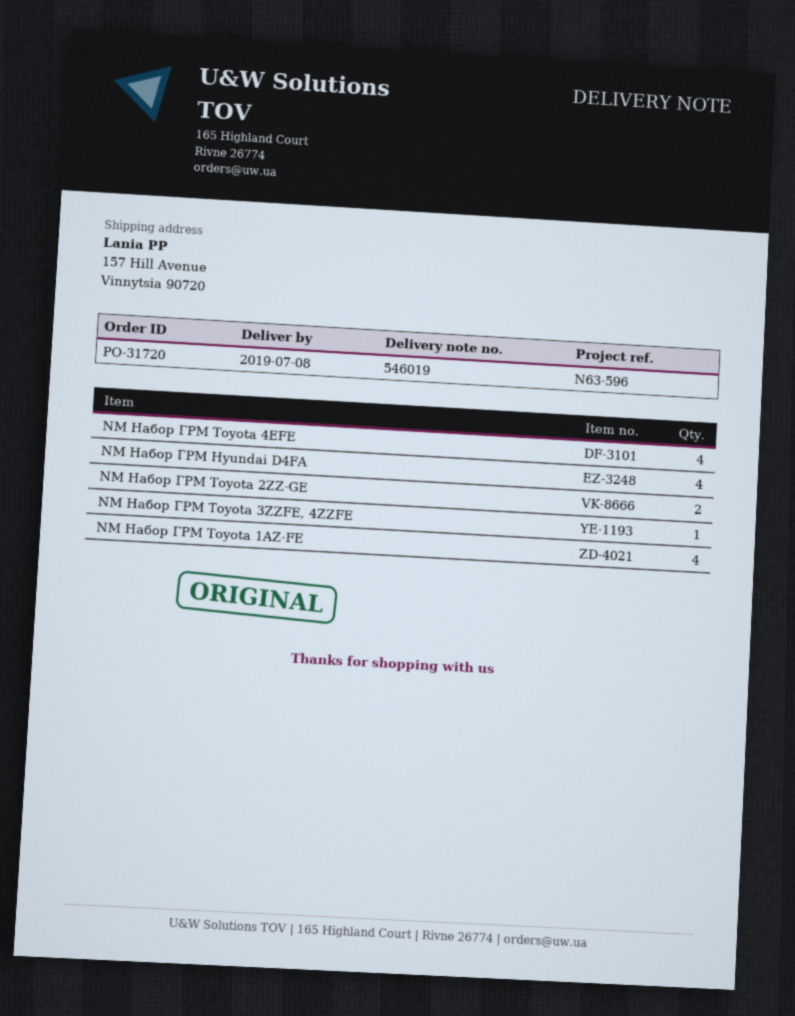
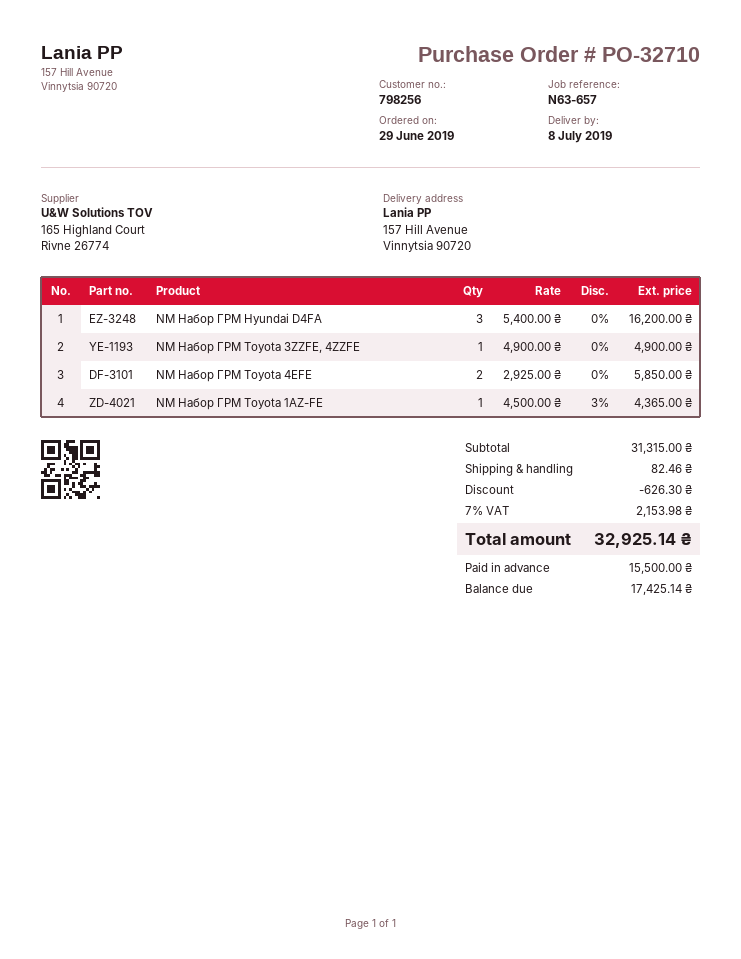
order number: PO-31720 -> PO-32710
reference: N63-596 -> N63-657
NM Набор ГРМ Toyota 4EFE: 4 -> 2
NM Набор ГРМ Hyundai D4FA: 4 -> 3
NM Набор ГРМ Toyota 2ZZ-GE: 2 -> none
NM Набор ГРМ Toyota 1AZ-FE: 4 -> 1

